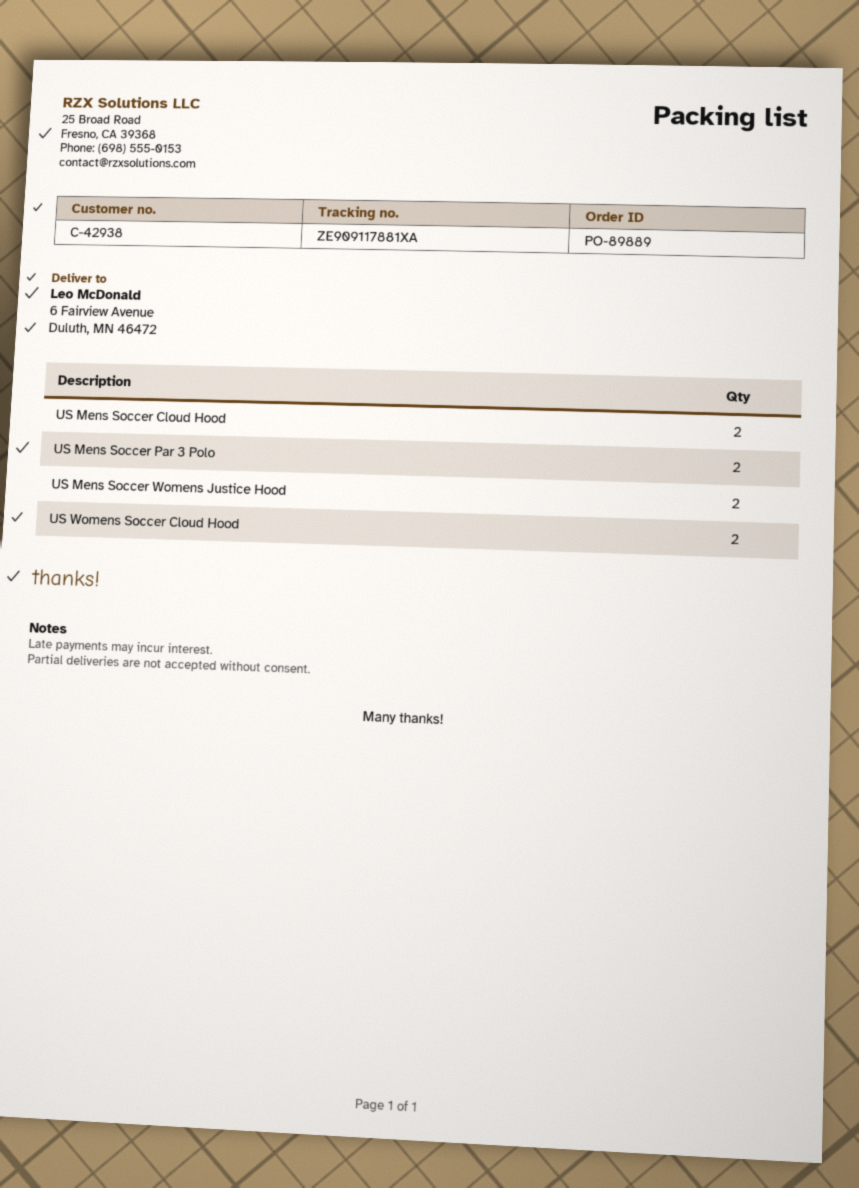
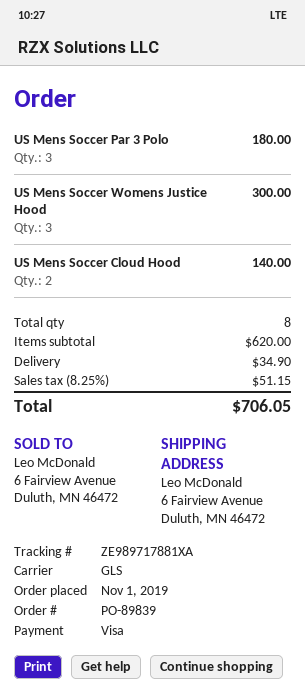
order number: PO-89889 -> PO-89839
tracking number: ZE909117881XA -> ZE989717881XA
US Mens Soccer Par 3 Polo: 2 -> 3
US Mens Soccer Womens Justice Hood: 2 -> 3
US Womens Soccer Cloud Hood: 2 -> none

